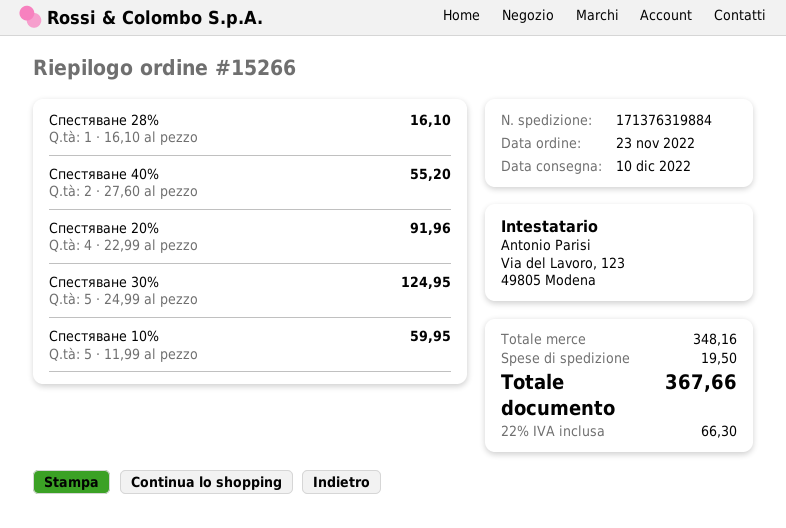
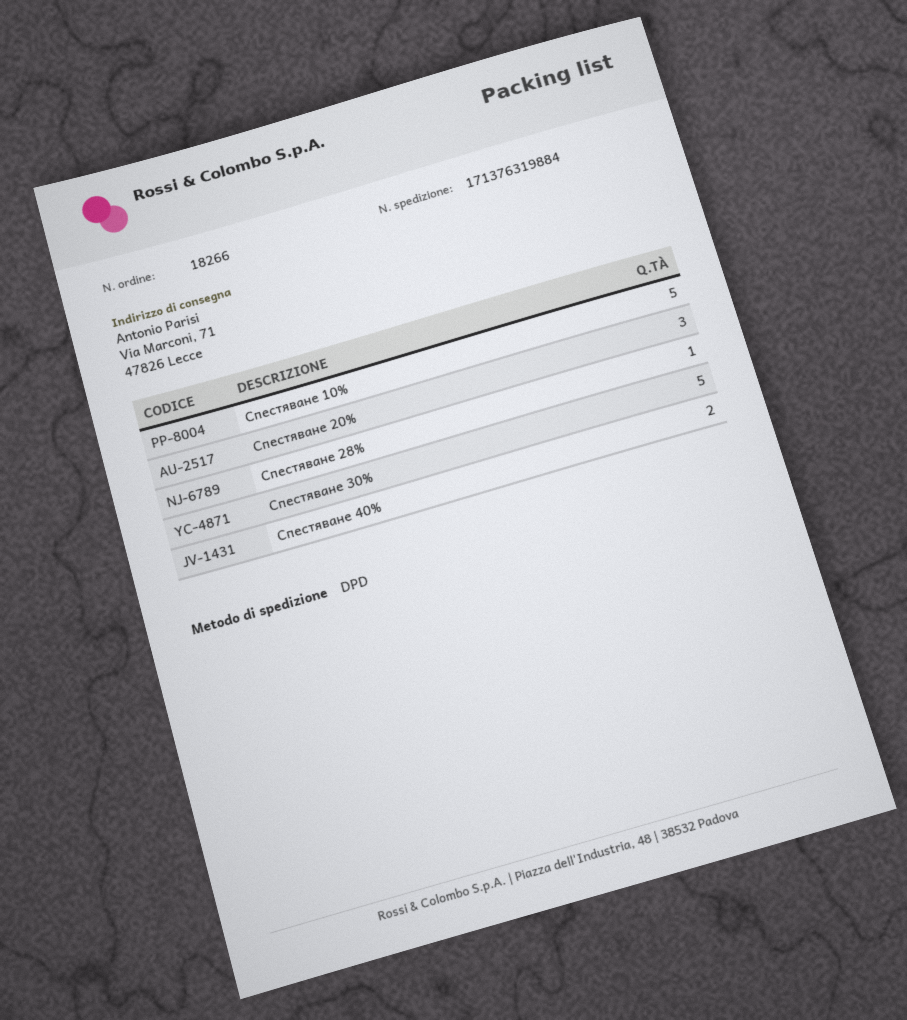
order number: 15266 -> 18266
Спестяване 20%: 4 -> 3

